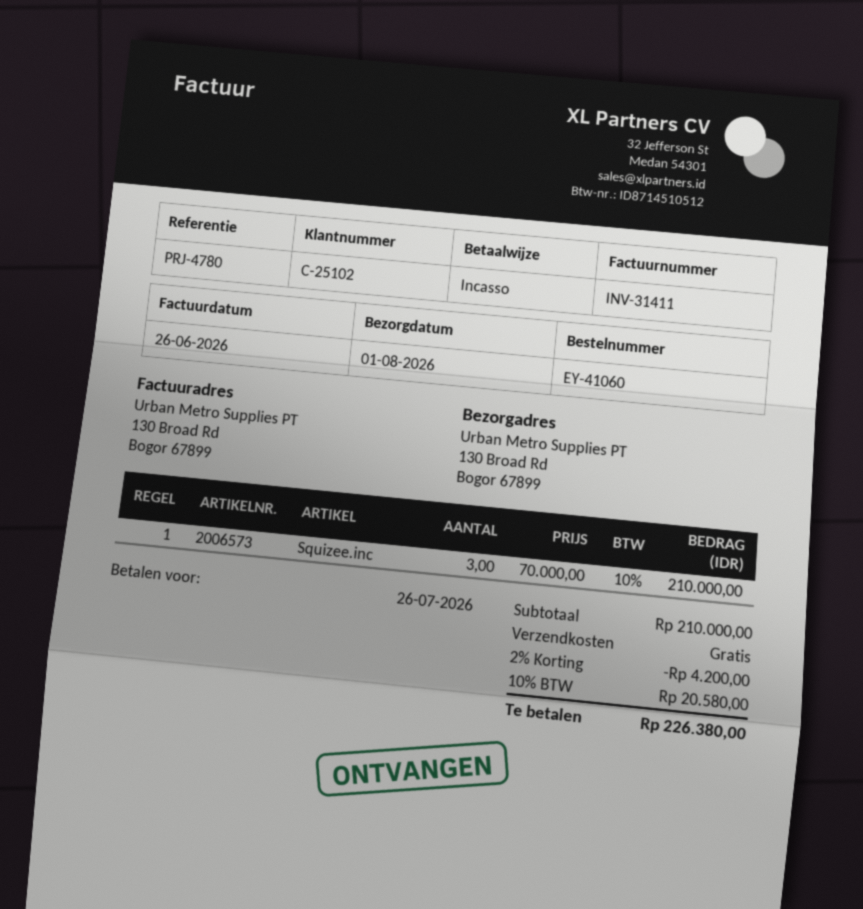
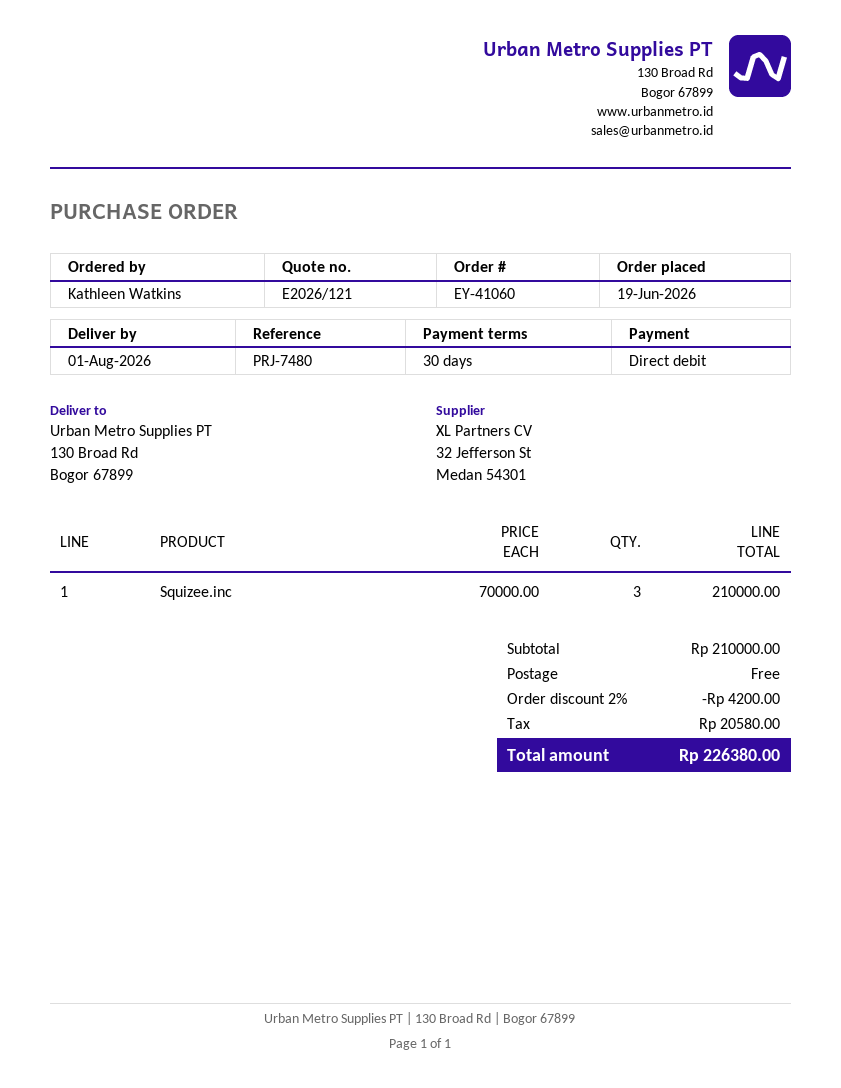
reference: PRJ-4780 -> PRJ-7480

